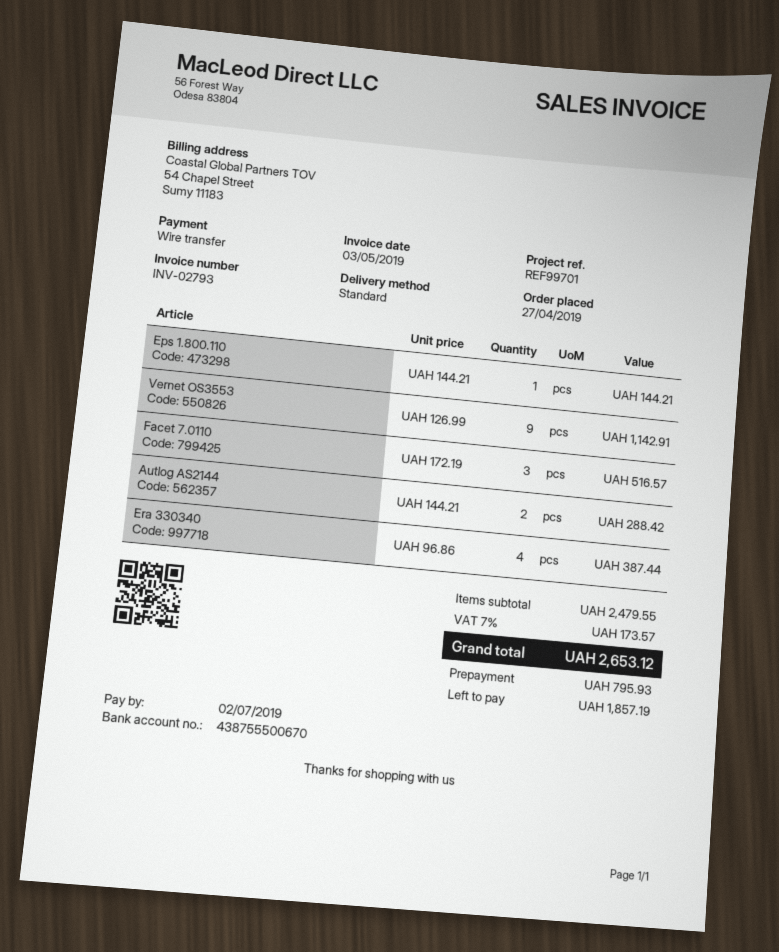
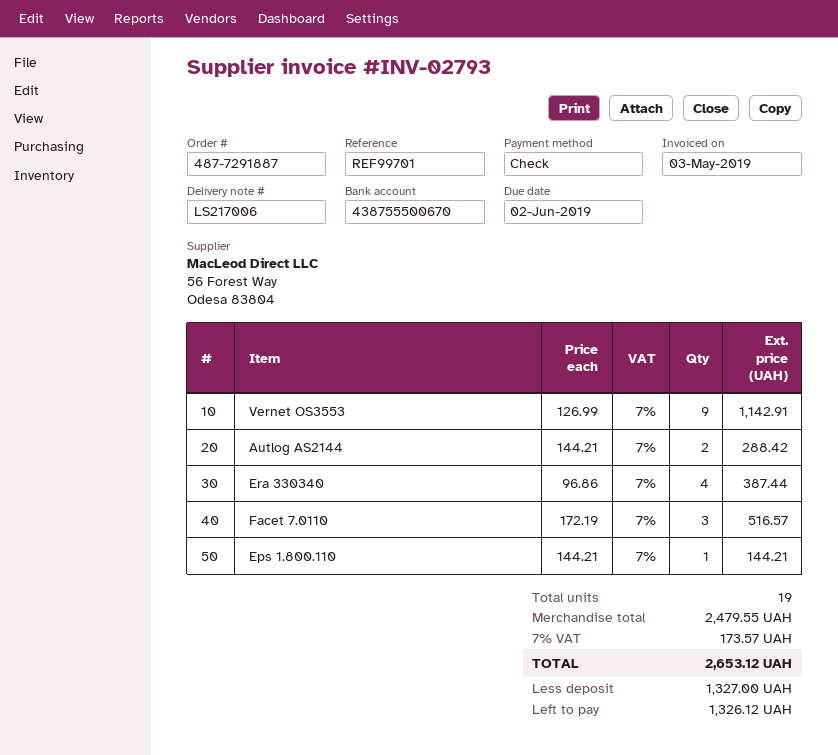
due date: 2019-07-02 -> 2019-06-02
payment method: bank transfer -> cheque
deposit: 795.93 -> 1327.00
balance: 1857.19 -> 1326.12

